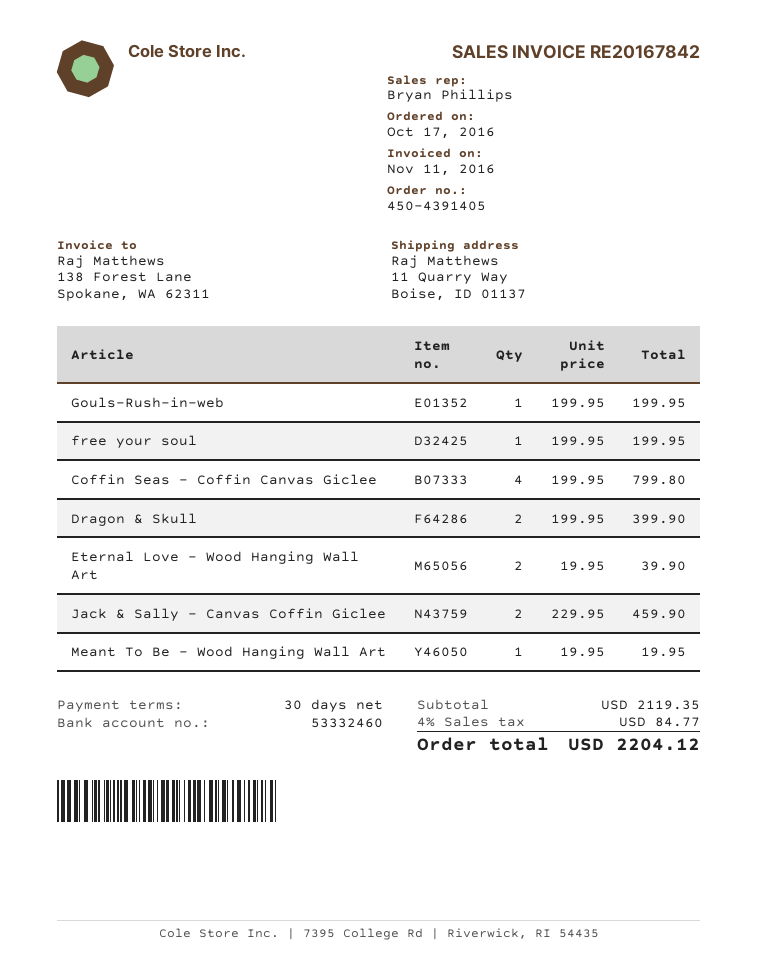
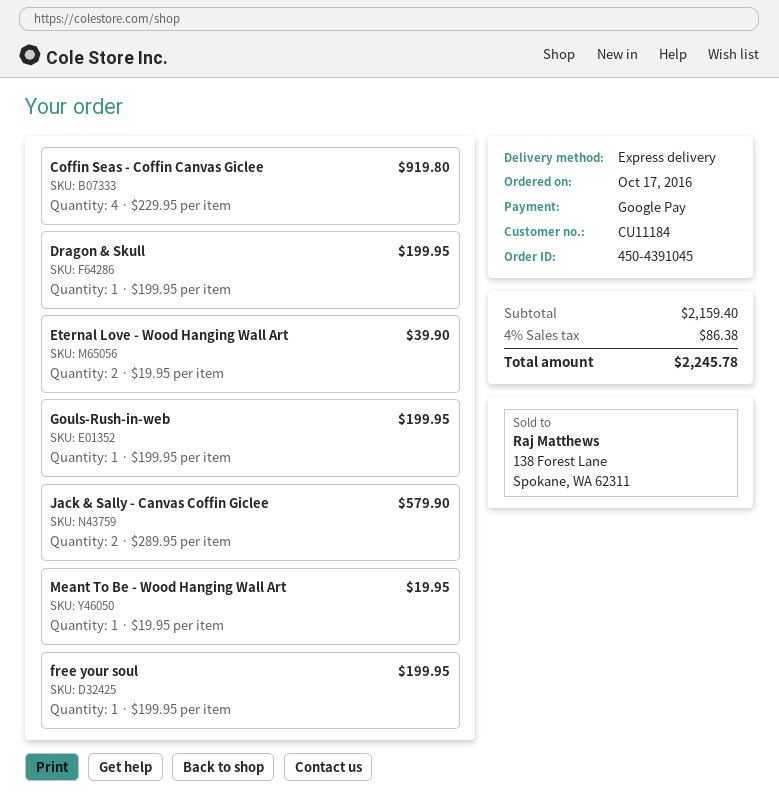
order number: 450-4391405 -> 450-4391045
Coffin Seas - Coffin Canvas Giclee: 4 x 199.95 = 799.80 -> 4 x 229.95 = 919.80
Dragon & Skull: 2 x 199.95 = 399.90 -> 1 x 199.95 = 199.95
Jack & Sally - Canvas Coffin Giclee: 2 x 229.95 = 459.90 -> 2 x 289.95 = 579.90
subtotal: 2119.35 -> 2159.40
tax: 4% = 84.77 -> 4% = 86.38
total: 2204.12 -> 2245.78

